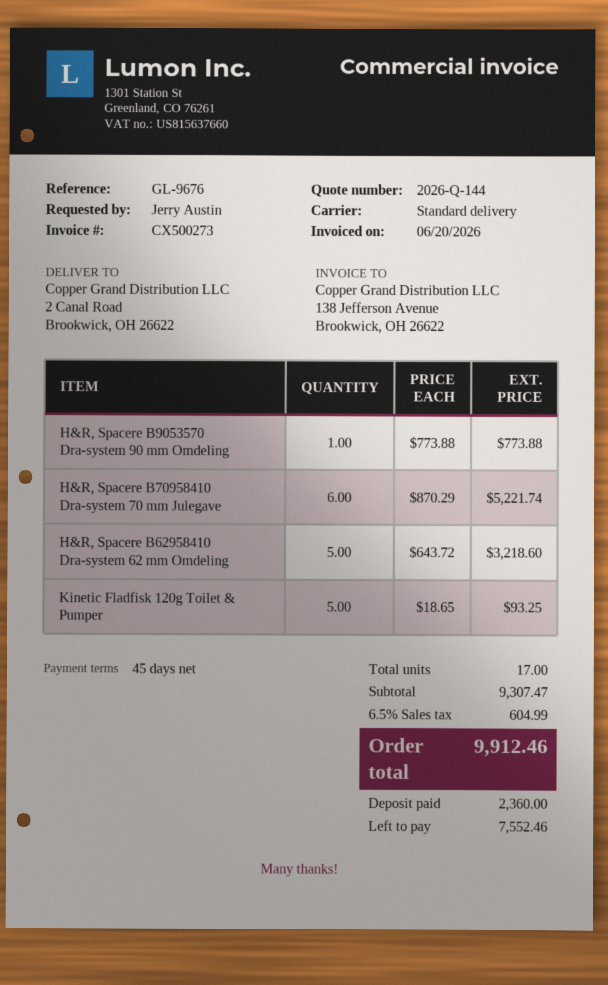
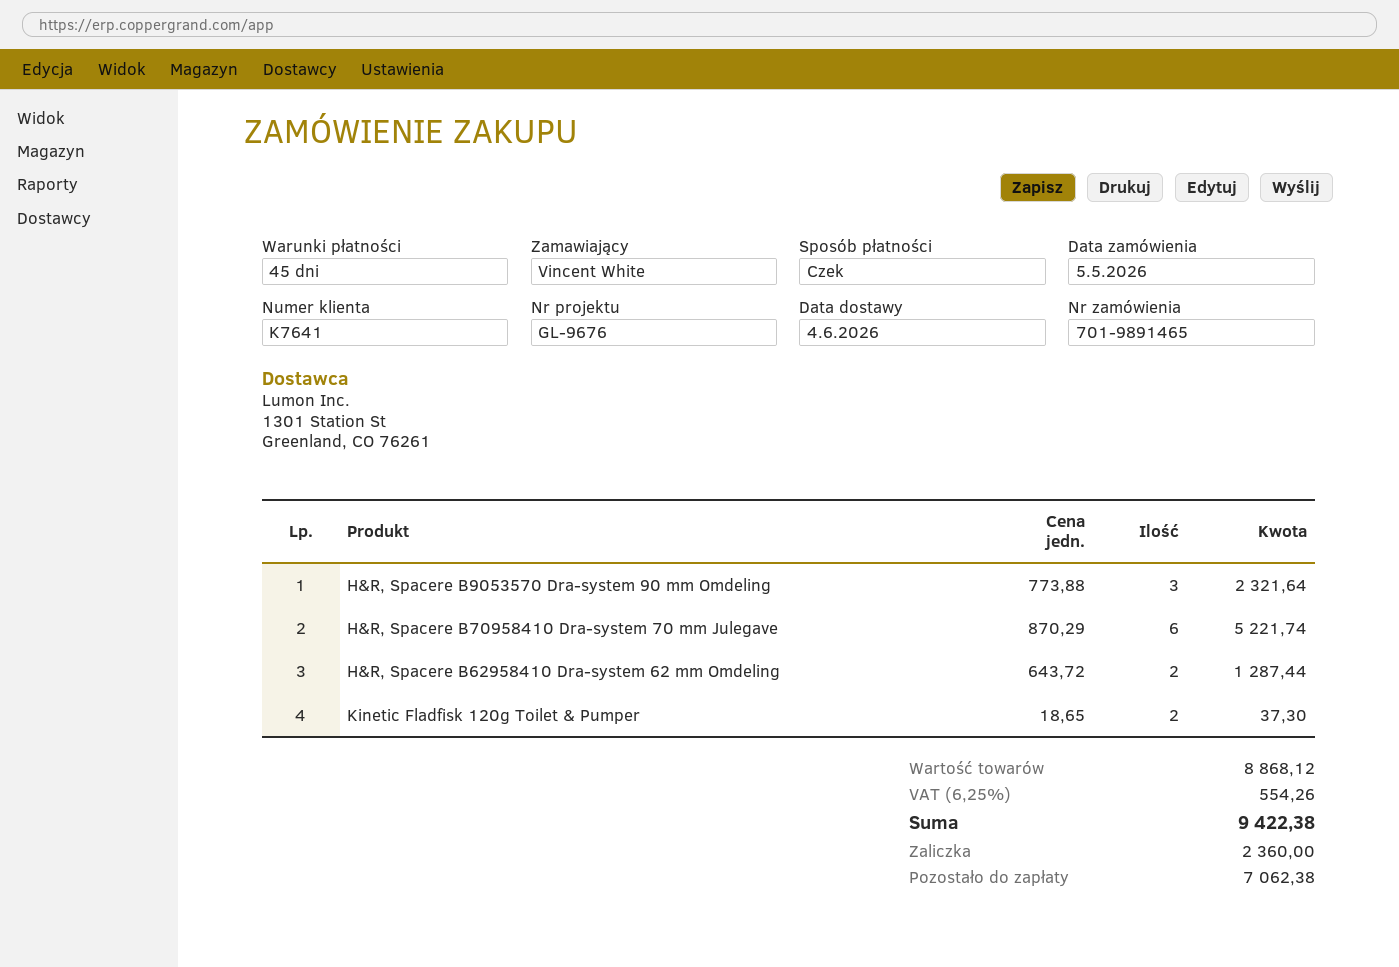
ordered by: Jerry Austin -> Vincent White
H&R, Spacere B9053570 Dra-system 90 mm Omdeling: 1 x 773.88 = 773.88 -> 3 x 773.88 = 2321.64
H&R, Spacere B62958410 Dra-system 62 mm Omdeling: 5 x 643.72 = 3218.60 -> 2 x 643.72 = 1287.44
Kinetic Fladfisk 120g Toilet & Pumper: 5 x 18.65 = 93.25 -> 2 x 18.65 = 37.30
subtotal: 9307.47 -> 8868.12
tax: 6.5% = 604.99 -> 6.25% = 554.26
total: 9912.46 -> 9422.38
balance: 7552.46 -> 7062.38

